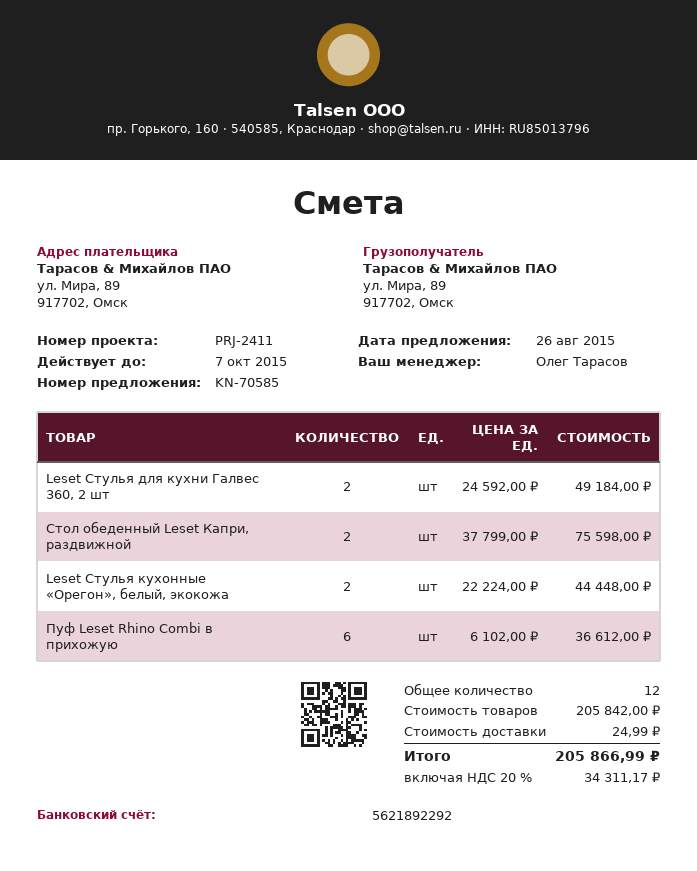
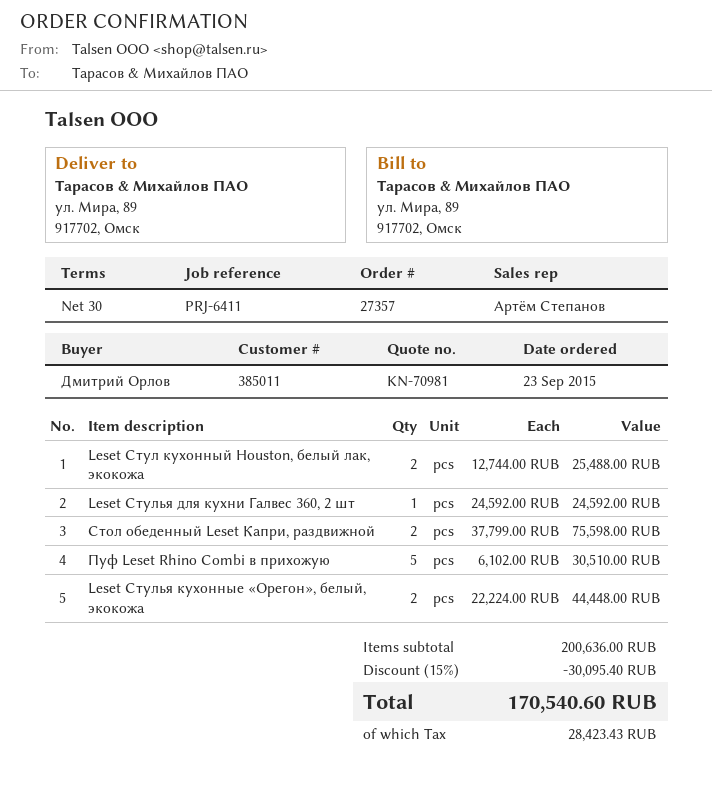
quote number: KN-70585 -> KN-70981
reference: PRJ-2411 -> PRJ-6411
sales rep: Олег Тарасов -> Артём Степанов
Leset Стулья для кухни Галвес 360, 2 шт: 2 x 24592.00 = 49184.00 -> 1 x 24592.00 = 24592.00
Пуф Leset Rhino Combi в прихожую: 6 x 6102.00 = 36612.00 -> 5 x 6102.00 = 30510.00
Leset Стул кухонный Houston, белый лак, экокожа: none -> 2 x 12744.00 = 25488.00
subtotal: 205842.00 -> 200636.00
discount: none -> 15% = 30095.40
shipping: 24.99 -> none
tax: 34311.17 -> 28423.43
total: 205866.99 -> 170540.60

